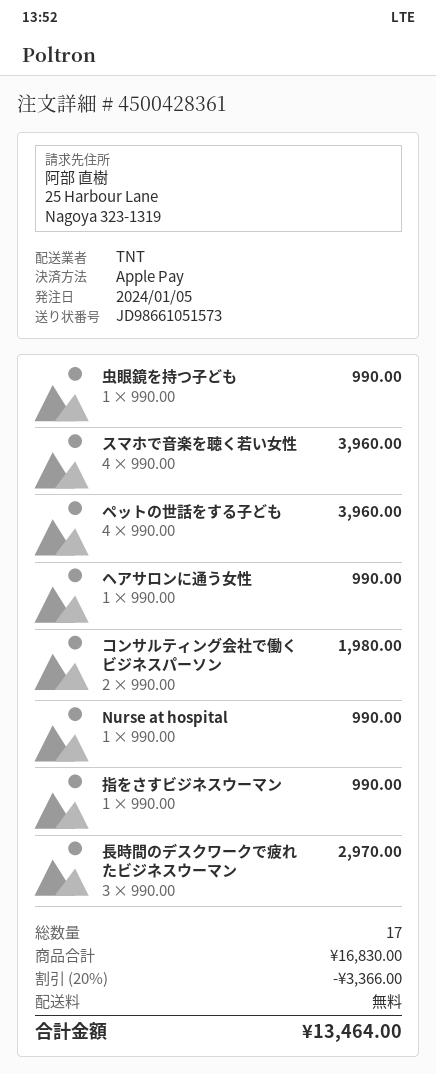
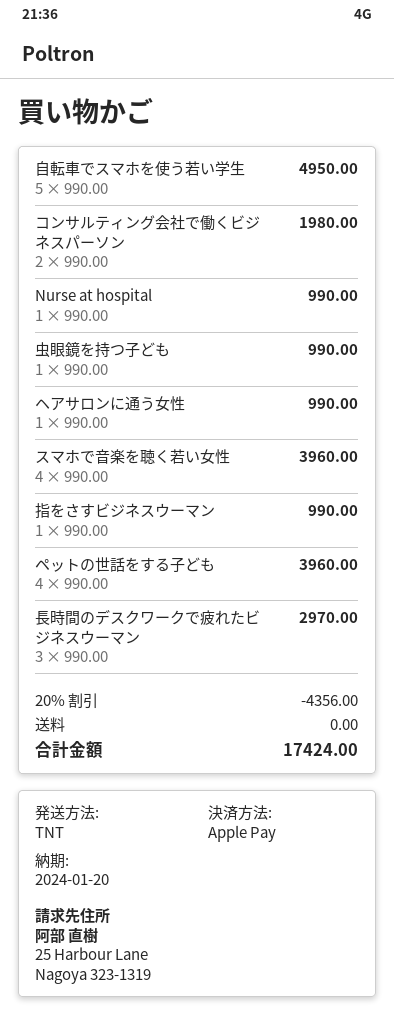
自転車でスマホを使う若い学生: none -> 5 x 990.00 = 4950.00
discount: 20% = 3366.00 -> 20% = 4356.00
total: 13464.00 -> 17424.00

